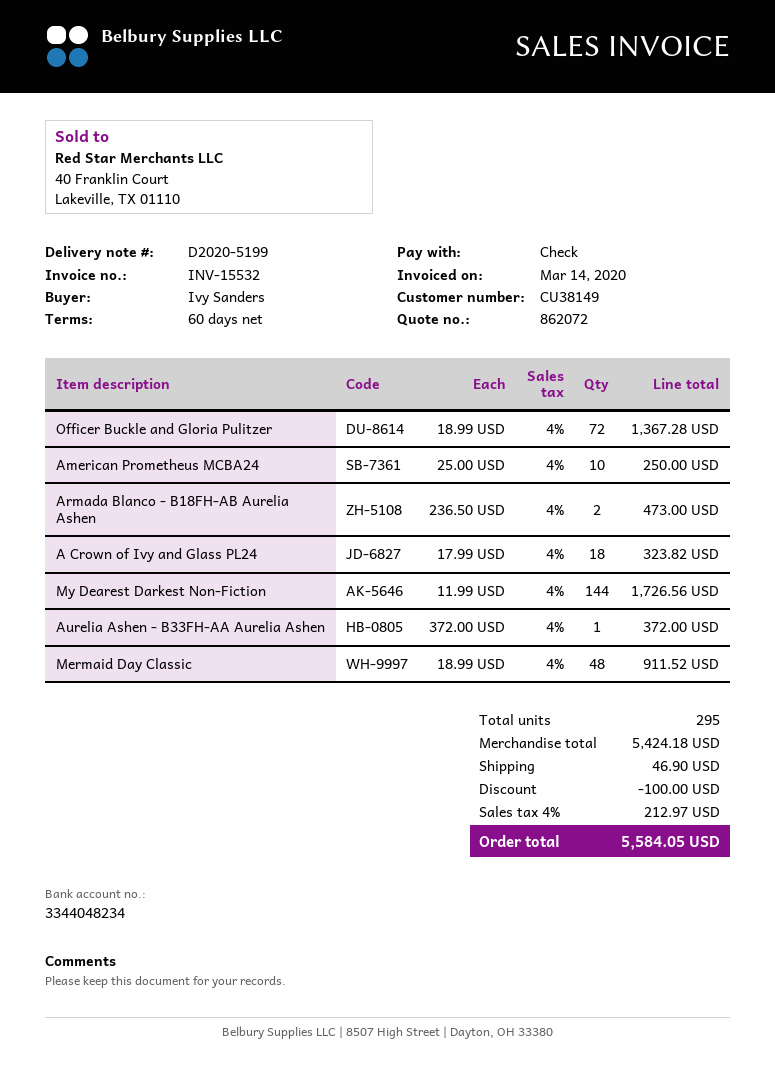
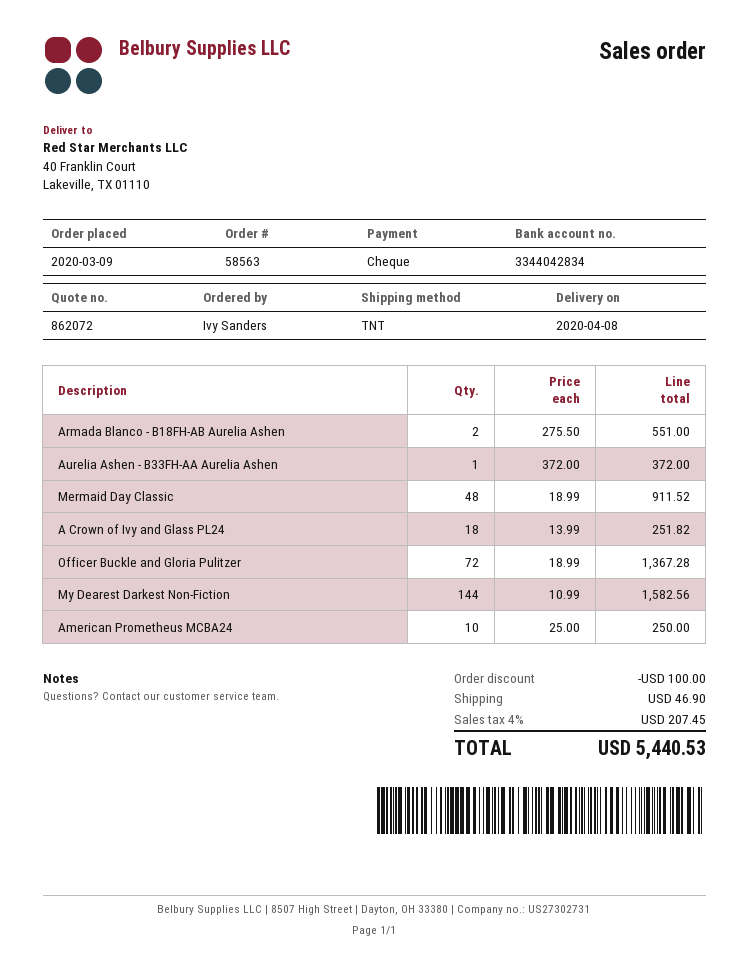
bank account: 3344048234 -> 3344042834
Armada Blanco - B18FH-AB Aurelia Ashen: 2 x 236.50 = 473.00 -> 2 x 275.50 = 551.00
A Crown of Ivy and Glass PL24: 18 x 17.99 = 323.82 -> 18 x 13.99 = 251.82
My Dearest Darkest Non-Fiction: 144 x 11.99 = 1726.56 -> 144 x 10.99 = 1582.56
tax: 4% = 212.97 -> 4% = 207.45
total: 5584.05 -> 5440.53

